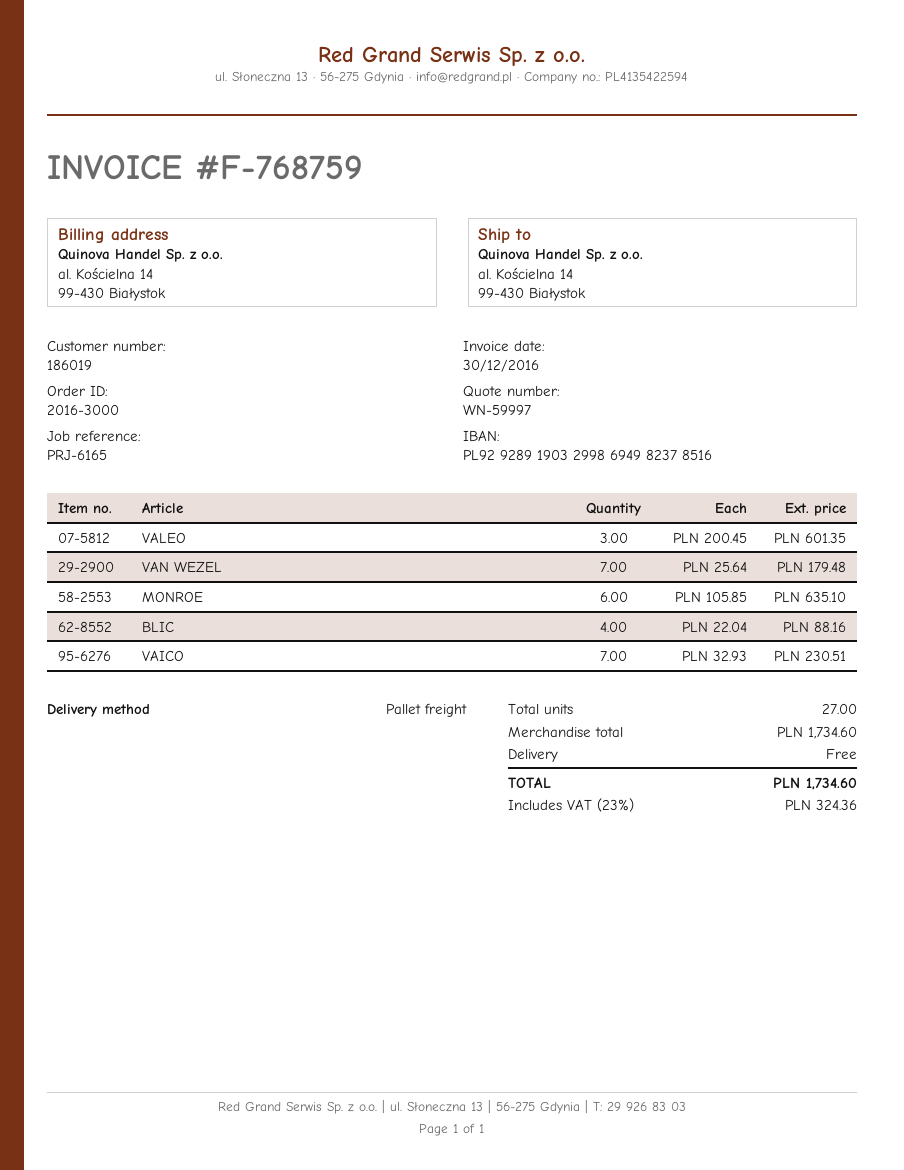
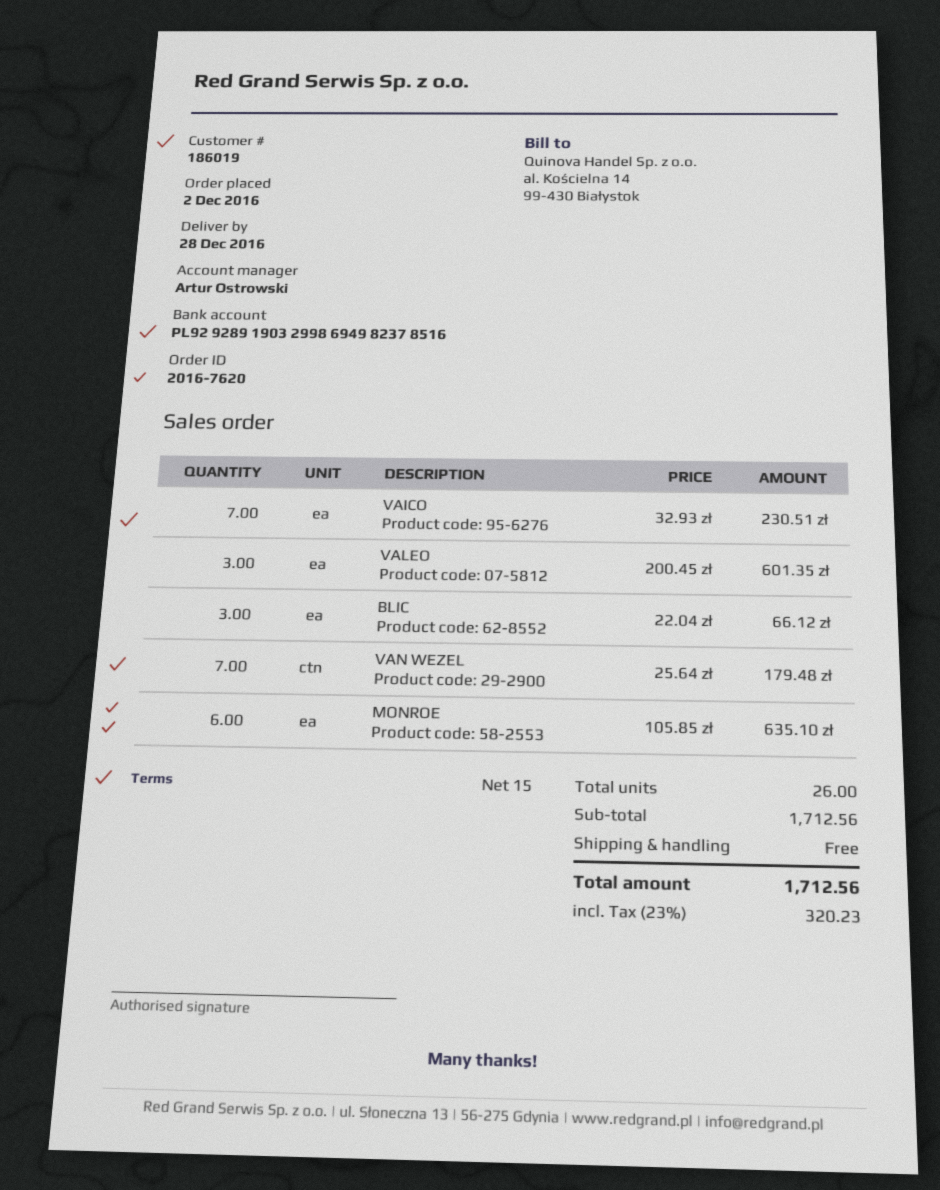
order number: 2016-3000 -> 2016-7620
BLIC: 4 x 22.04 = 88.16 -> 3 x 22.04 = 66.12
total quantity: 27 -> 26
subtotal: 1734.60 -> 1712.56
tax: 23% = 324.36 -> 23% = 320.23
total: 1734.60 -> 1712.56

